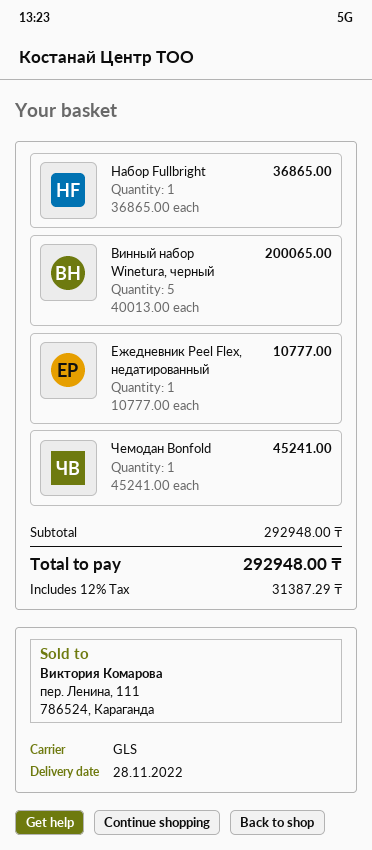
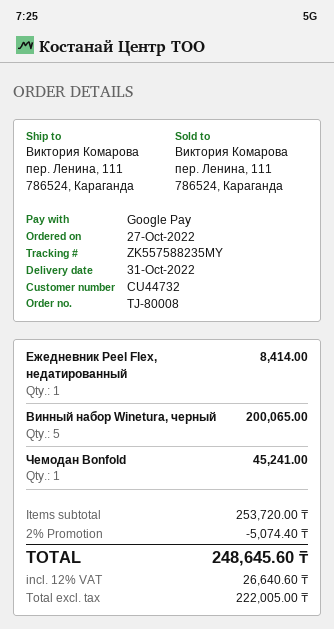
delivery date: 2022-11-28 -> 2022-10-31
Набор Fullbright: 1 for 36865.00 -> none
Ежедневник Peel Flex, недатированный: 1 for 10777.00 -> 1 for 8414.00
subtotal: 292948.00 -> 253720.00
discount: none -> 2% = 5074.40
tax: 12% = 31387.29 -> 12% = 26640.60
total: 292948.00 -> 248645.60

